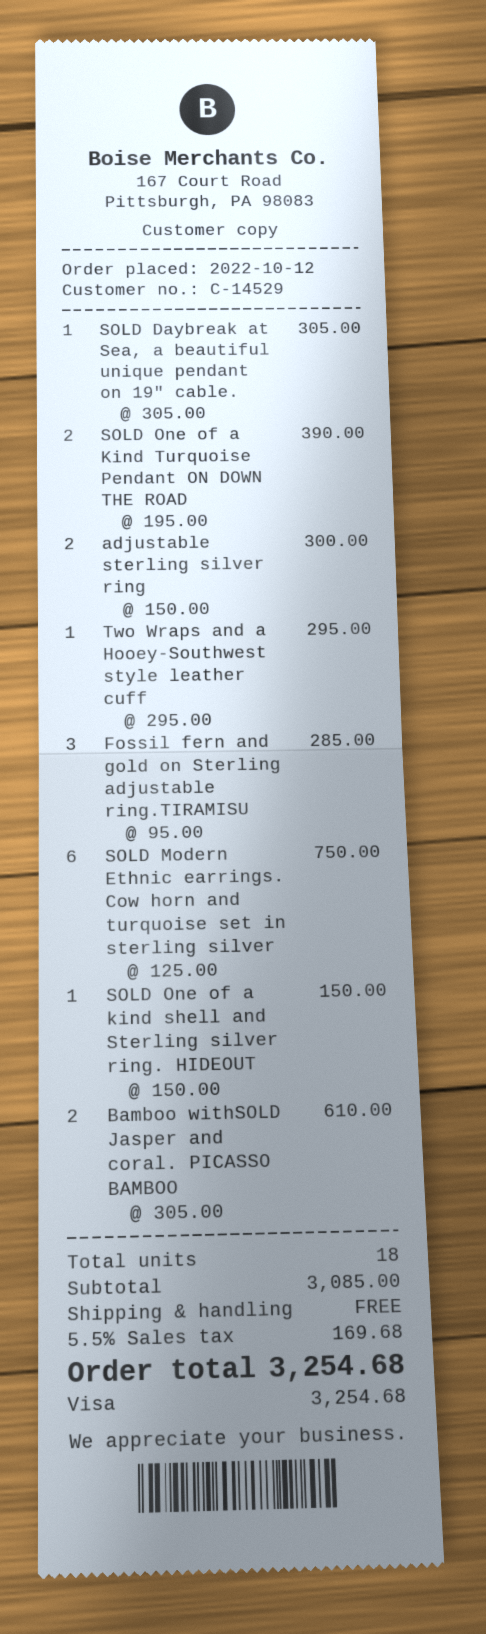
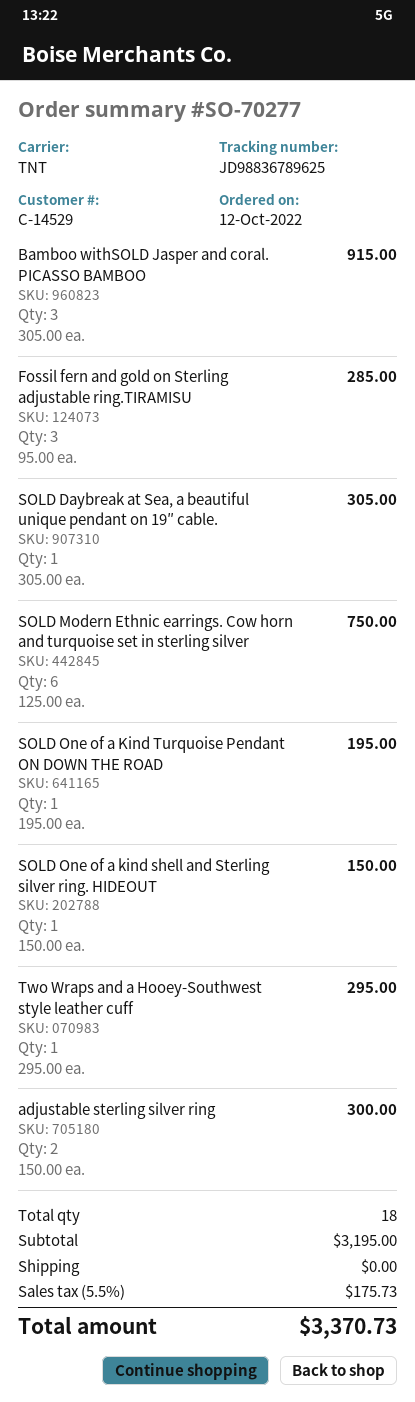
SOLD One of a Kind Turquoise Pendant ON DOWN THE ROAD: 2 x 195.00 = 390.00 -> 1 x 195.00 = 195.00
Bamboo withSOLD Jasper and coral. PICASSO BAMBOO: 2 x 305.00 = 610.00 -> 3 x 305.00 = 915.00
subtotal: 3085.00 -> 3195.00
tax: 5.5% = 169.68 -> 5.5% = 175.73
total: 3254.68 -> 3370.73

